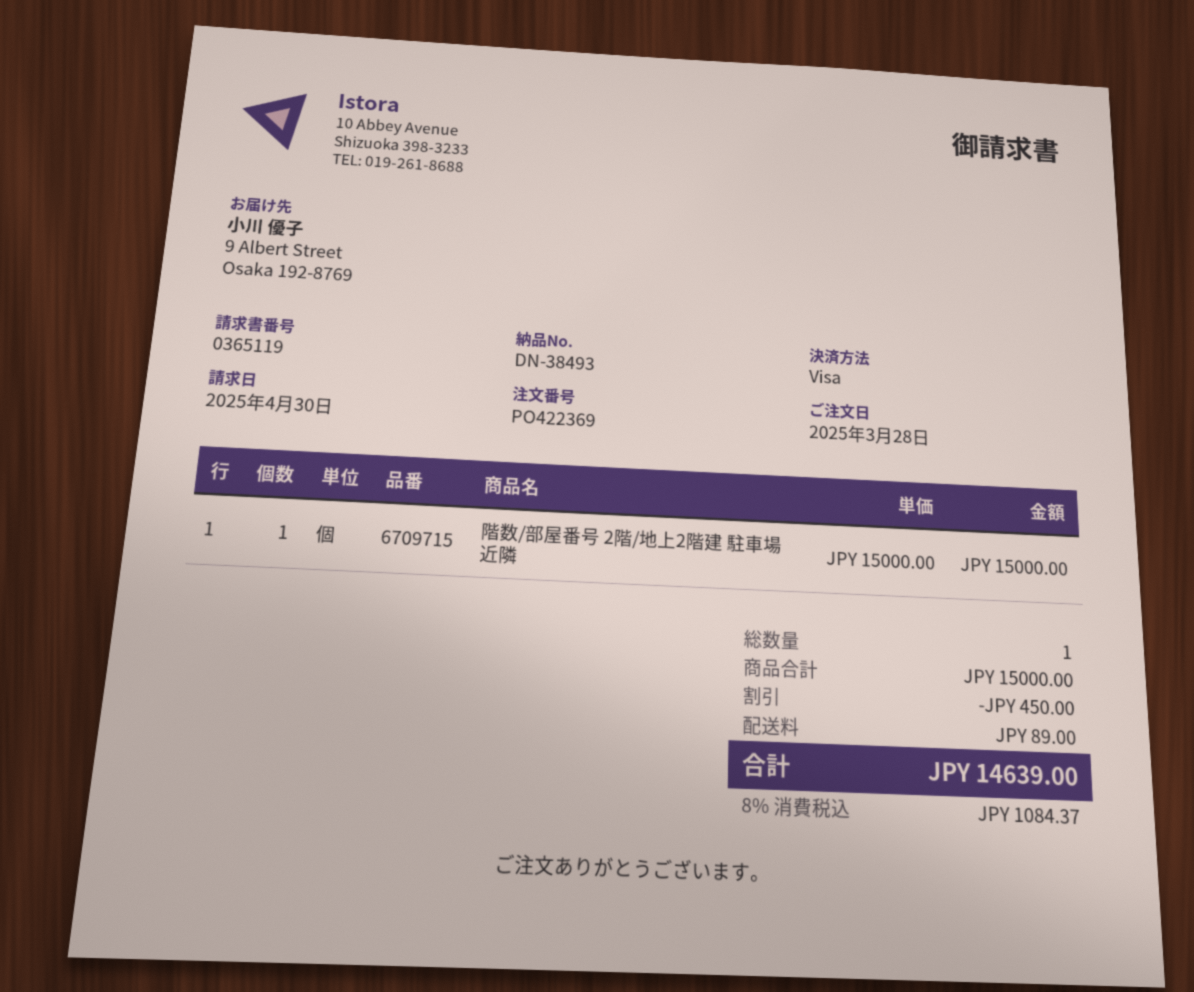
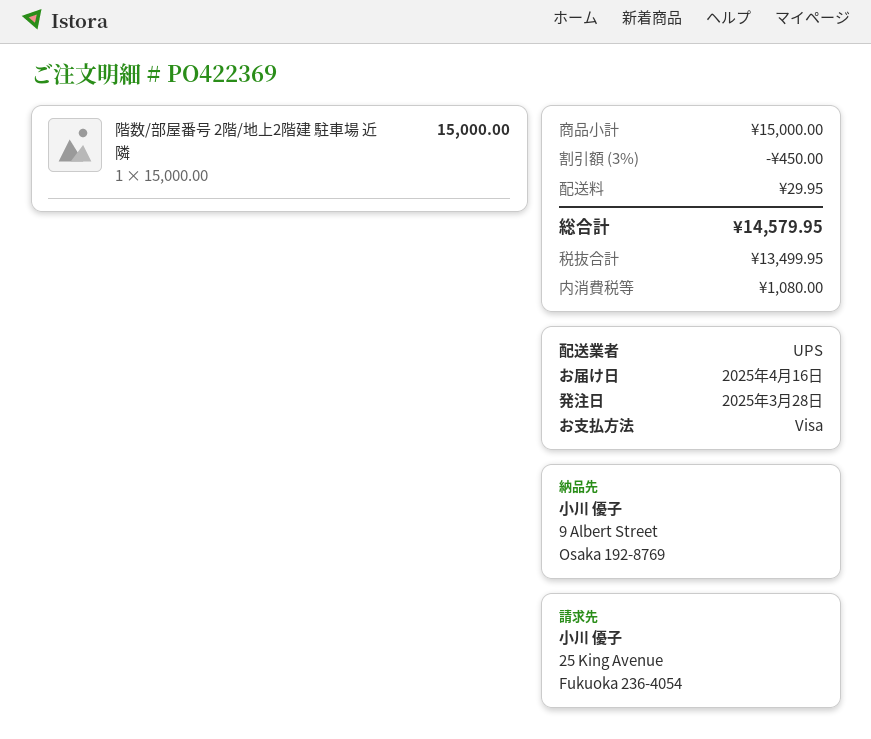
shipping: 89.00 -> 29.95
tax: 1084.37 -> 1080.00
total: 14639.00 -> 14579.95

